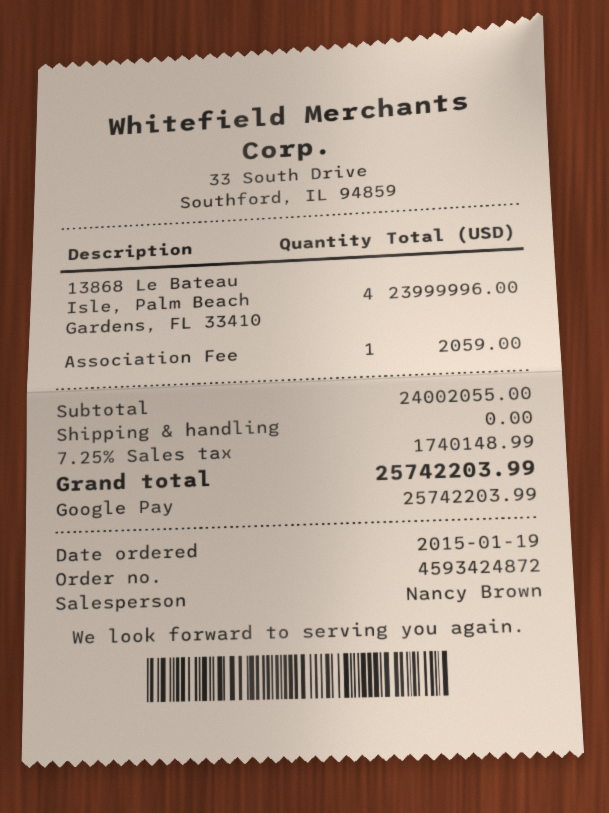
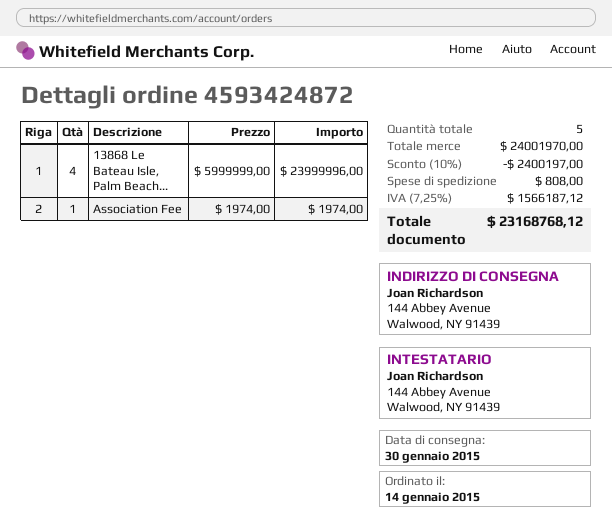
order date: 2015-01-19 -> 2015-01-14
Association Fee: 1 for 2059.00 -> 1 for 1974.00
subtotal: 24002055.00 -> 24001970.00
discount: none -> 10% = 2400197.00
shipping: 0.00 -> 808.00
tax: 7.25% = 1740148.99 -> 7.25% = 1566187.12
total: 25742203.99 -> 23168768.12

